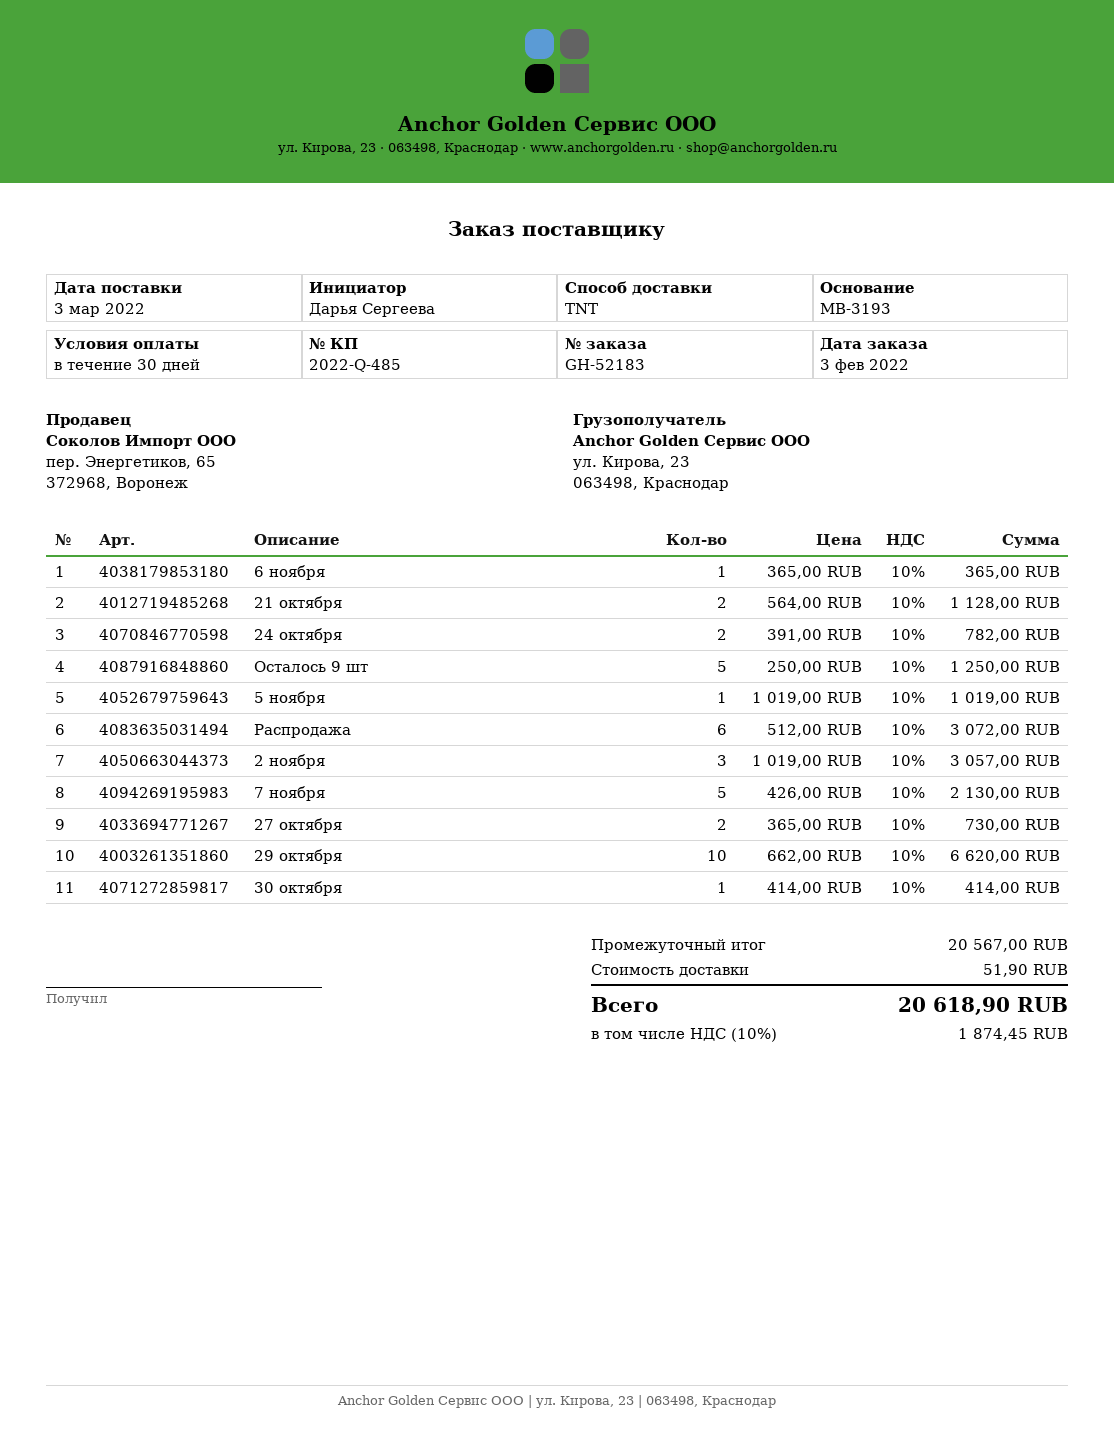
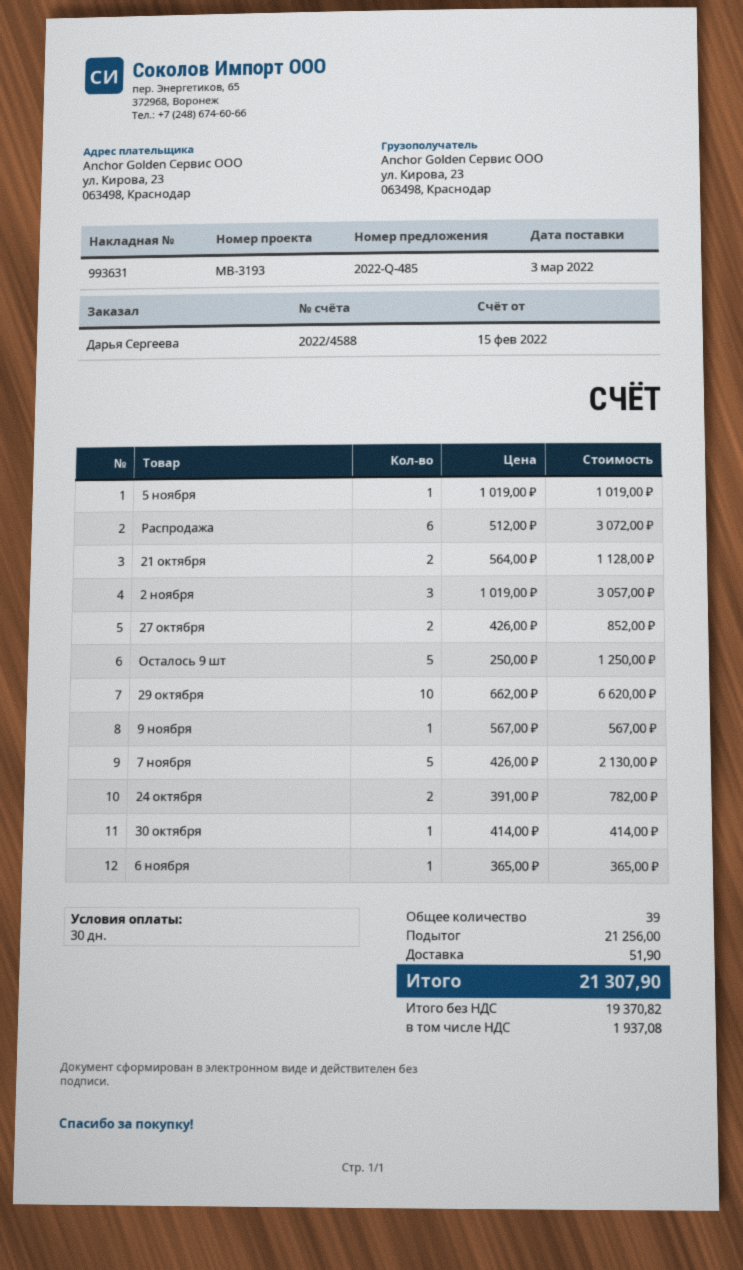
27 октября: 2 x 365.00 = 730.00 -> 2 x 426.00 = 852.00
9 ноября: none -> 1 x 567.00 = 567.00
subtotal: 20567.00 -> 21256.00
tax: 1874.45 -> 1937.08
total: 20618.90 -> 21307.90

